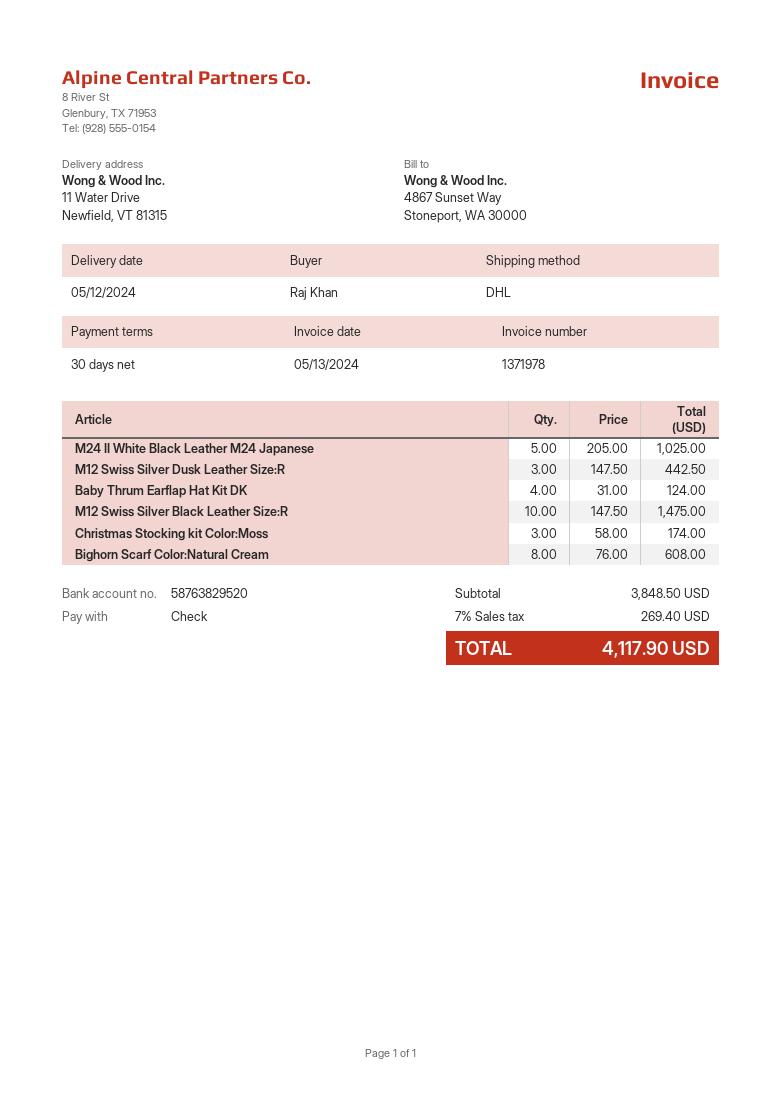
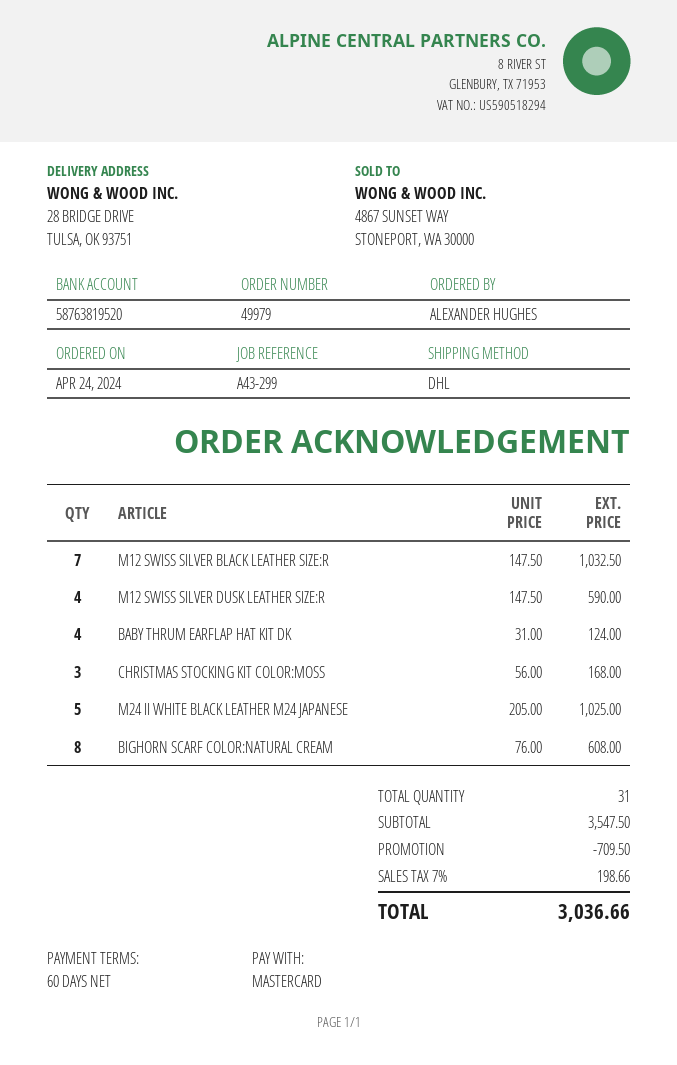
payment terms: 30 days -> 60 days
ordered by: Raj Khan -> ALEXANDER HUGHES
payment method: cheque -> Mastercard
bank account: 58763829520 -> 58763819520
ship to: 11 Water Drive, Newfield, VT 81315 -> 28 BRIDGE DRIVE, TULSA, OK 93751
M12 Swiss Silver Dusk Leather Size:R: 3 x 147.50 = 442.50 -> 4 x 147.50 = 590.00
M12 Swiss Silver Black Leather Size:R: 10 x 147.50 = 1475.00 -> 7 x 147.50 = 1032.50
Christmas Stocking kit Color:Moss: 3 x 58.00 = 174.00 -> 3 x 56.00 = 168.00
subtotal: 3848.50 -> 3547.50
discount: none -> 709.50
tax: 7% = 269.40 -> 7% = 198.66
total: 4117.90 -> 3036.66

